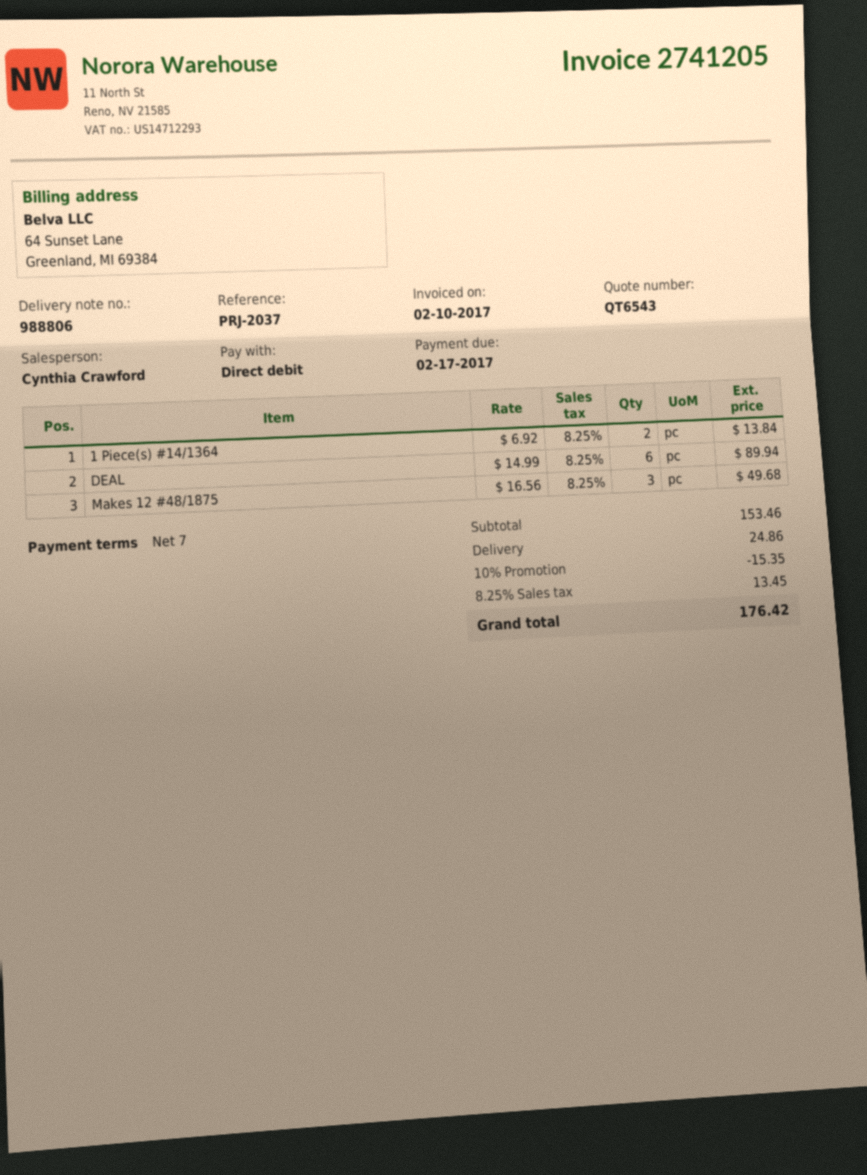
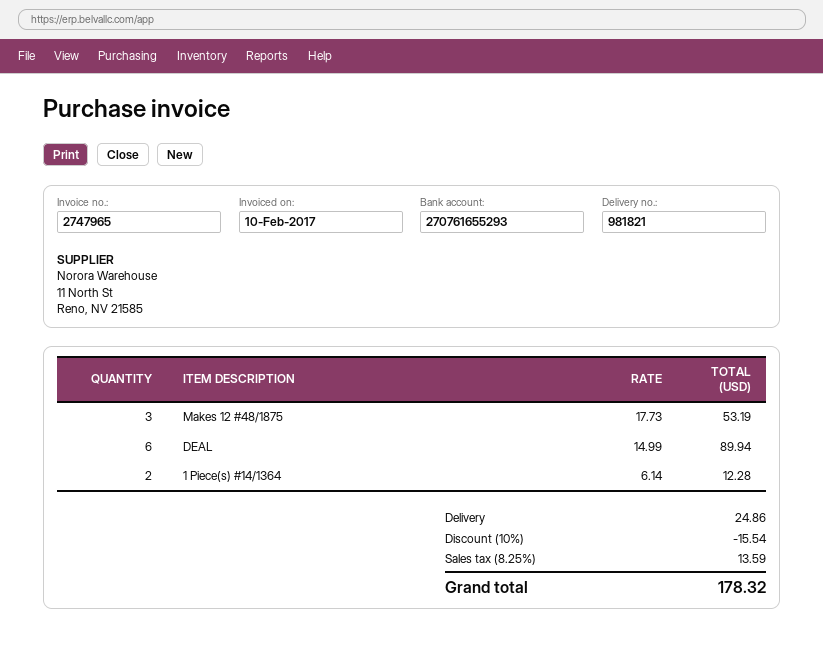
delivery note number: 988806 -> 981821
invoice number: 2741205 -> 2747965
1 Piece(s) #14/1364: 2 x 6.92 = 13.84 -> 2 x 6.14 = 12.28
Makes 12 #48/1875: 3 x 16.56 = 49.68 -> 3 x 17.73 = 53.19
discount: 10% = 15.35 -> 10% = 15.54
tax: 8.25% = 13.45 -> 8.25% = 13.59
total: 176.42 -> 178.32

